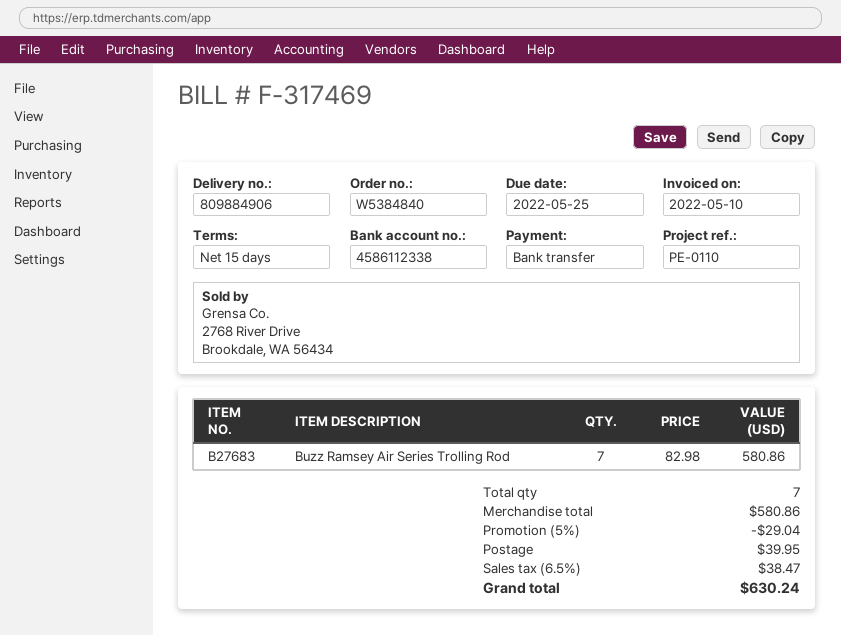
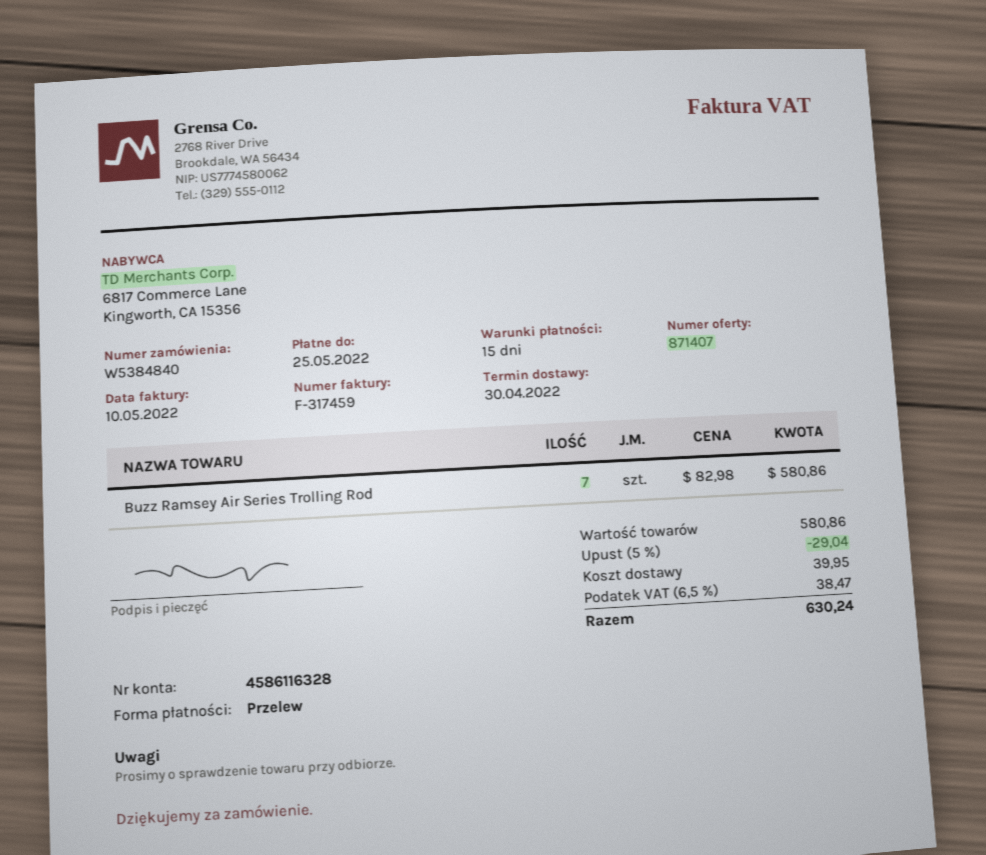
invoice number: F-317469 -> F-317459
bank account: 4586112338 -> 4586116328

